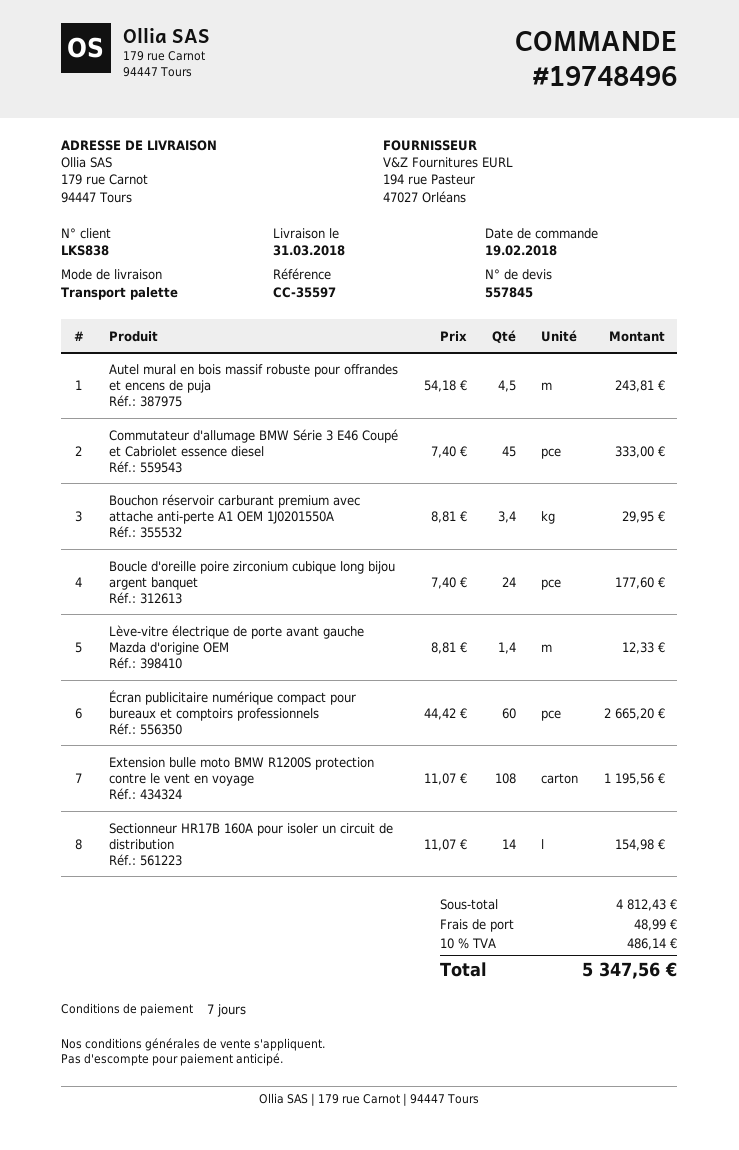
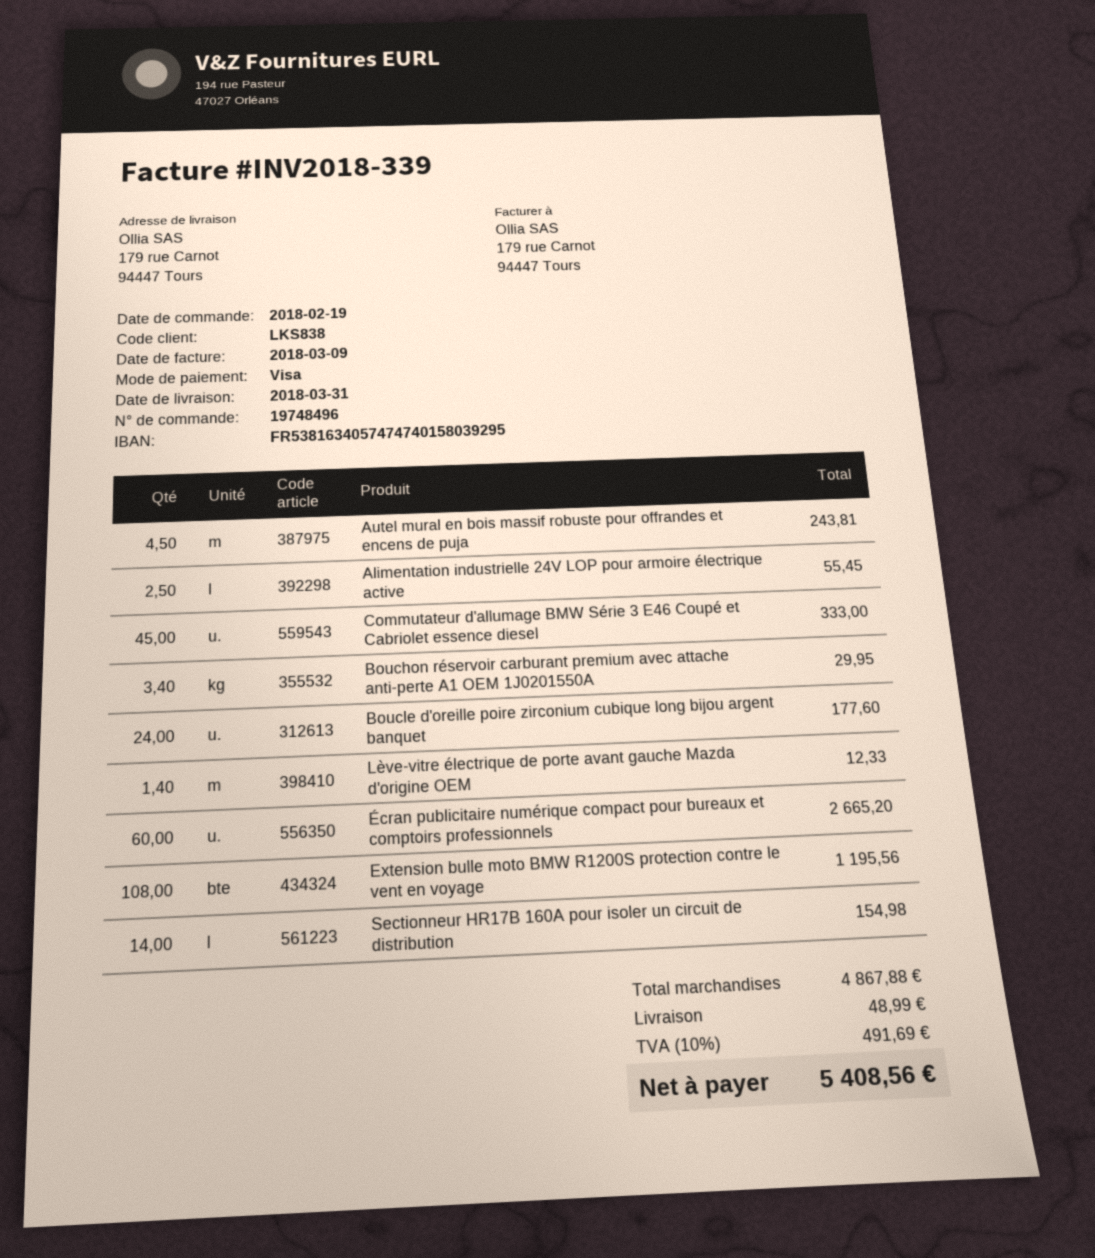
Alimentation industrielle 24V LOP pour armoire électrique active: none -> 2.5 for 55.45
subtotal: 4812.43 -> 4867.88
tax: 10% = 486.14 -> 10% = 491.69
total: 5347.56 -> 5408.56

